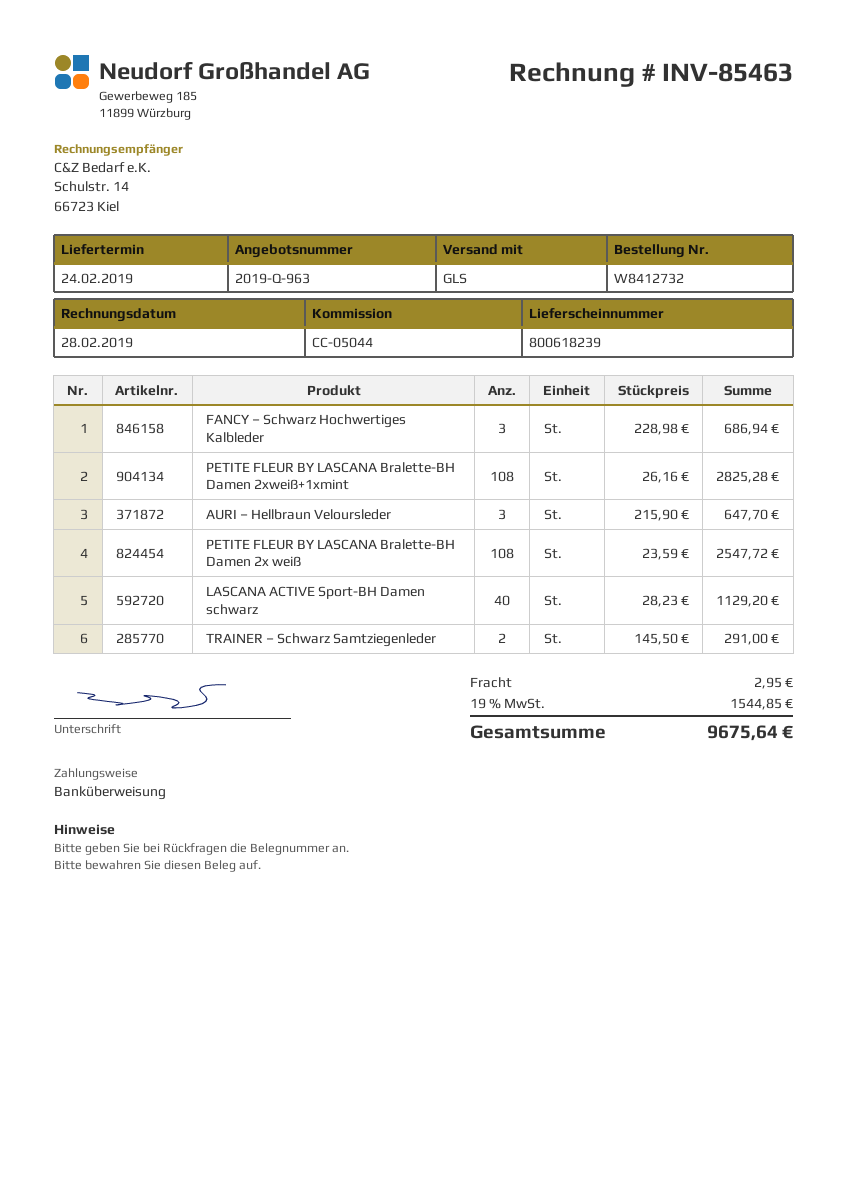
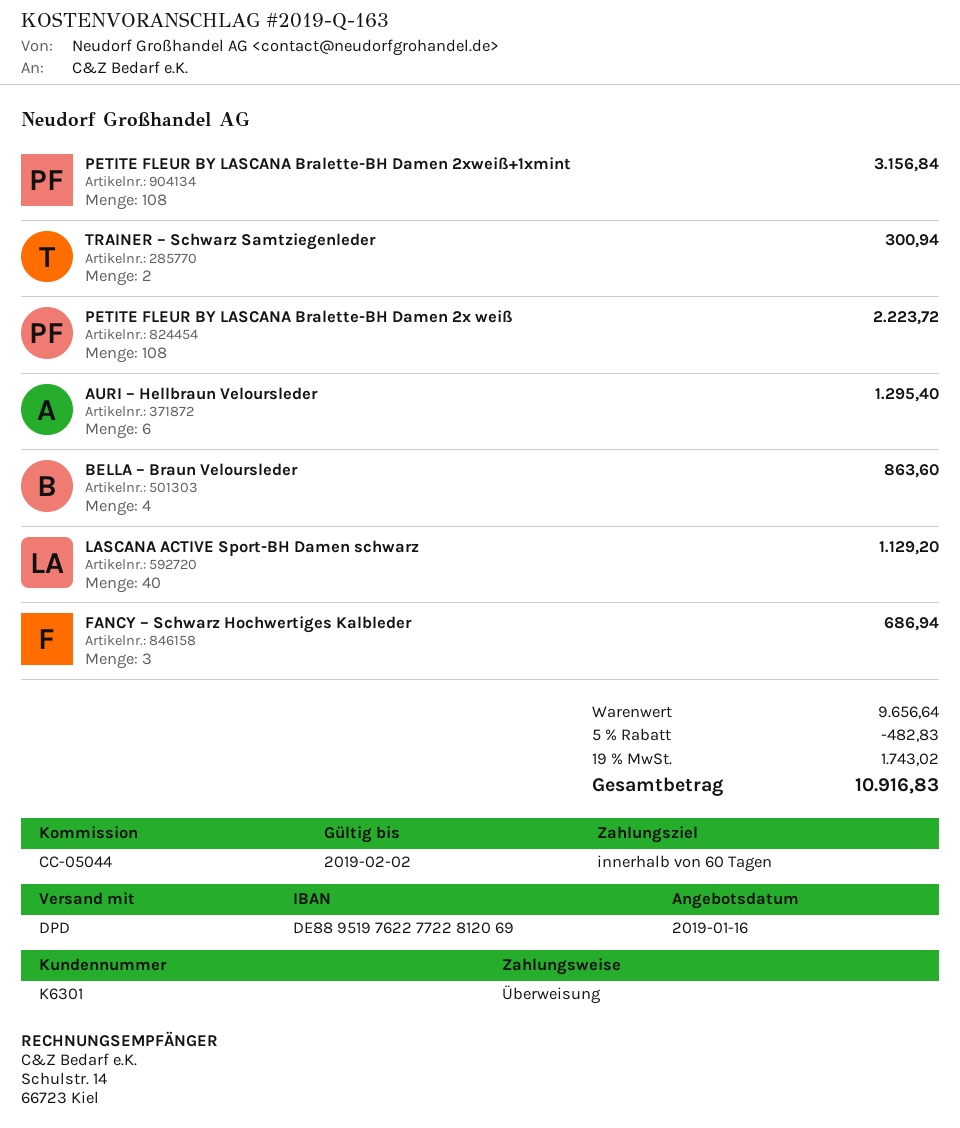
quote number: 2019-Q-963 -> 2019-Q-163
shipping method: GLS -> DPD
PETITE FLEUR BY LASCANA Bralette-BH Damen 2xweiß+1xmint: 108 for 2825.28 -> 108 for 3156.84
AURI – Hellbraun Veloursleder: 3 for 647.70 -> 6 for 1295.40
PETITE FLEUR BY LASCANA Bralette-BH Damen 2x weiß: 108 for 2547.72 -> 108 for 2223.72
TRAINER – Schwarz Samtziegenleder: 2 for 291.00 -> 2 for 300.94
BELLA – Braun Veloursleder: none -> 4 for 863.60
discount: none -> 5% = 482.83
shipping: 2.95 -> none
tax: 19% = 1544.85 -> 19% = 1743.02
total: 9675.64 -> 10916.83

